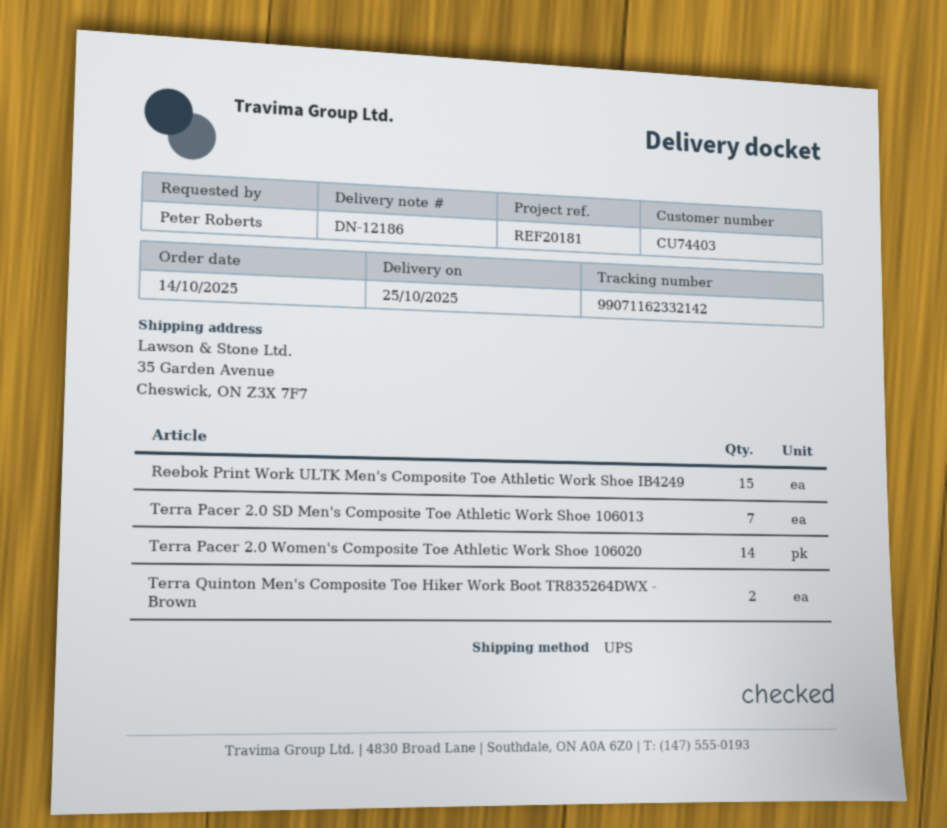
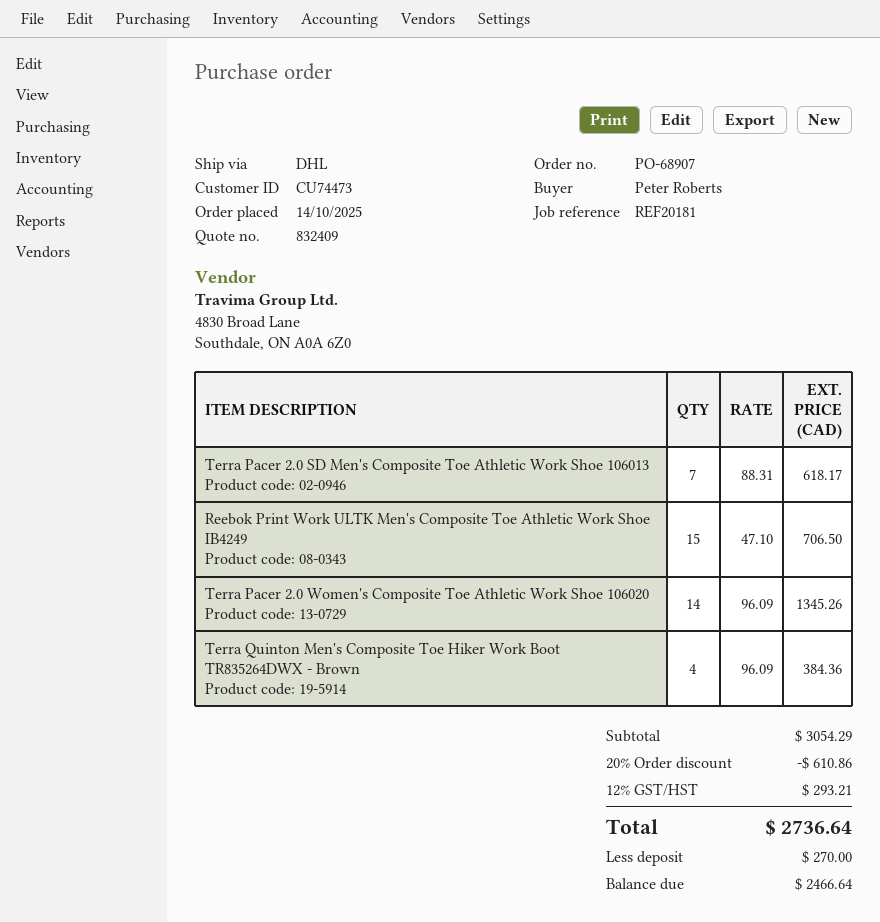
customer number: CU74403 -> CU74473
shipping method: UPS -> DHL
Terra Quinton Men's Composite Toe Hiker Work Boot TR835264DWX - Brown: 2 -> 4

